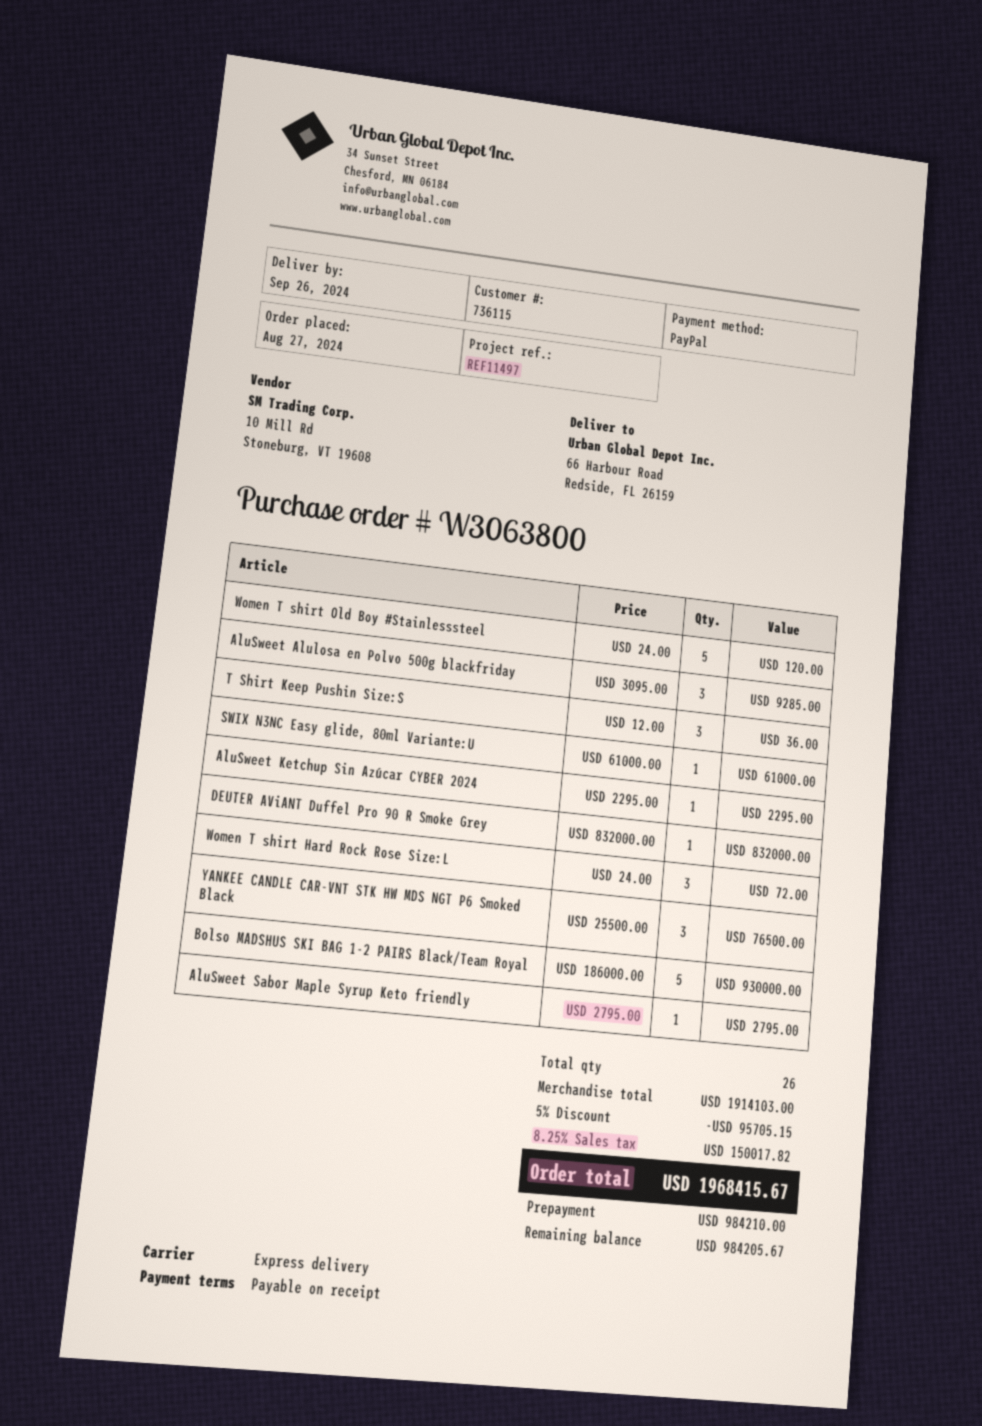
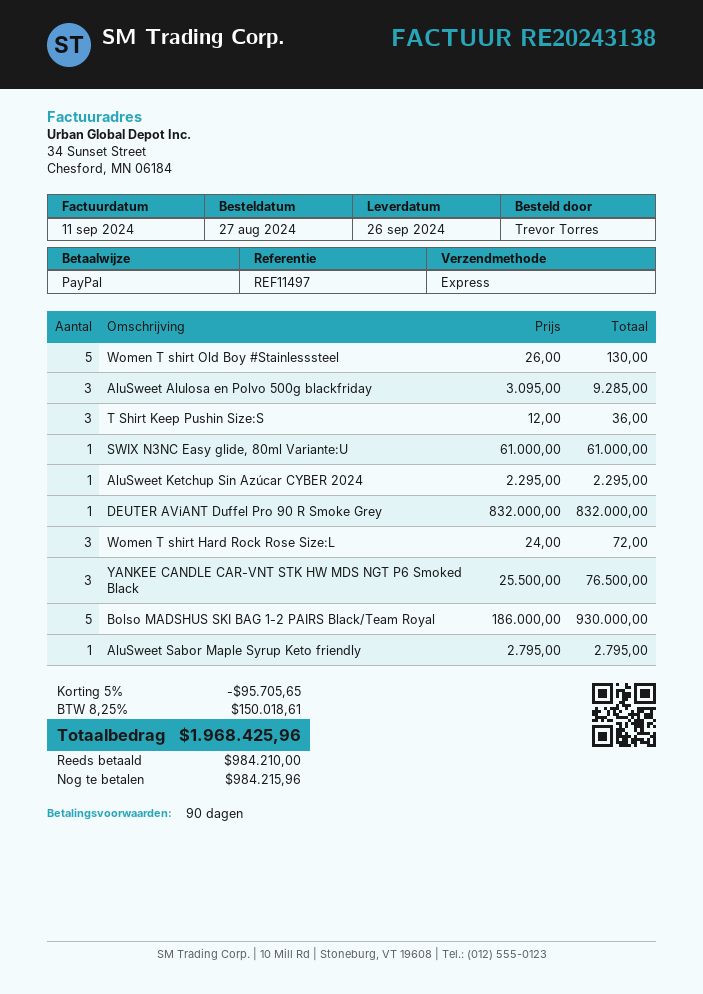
payment terms: on receipt -> 90 days
Women T shirt Old Boy #Stainlesssteel: 5 x 24.00 = 120.00 -> 5 x 26.00 = 130.00
discount: 5% = 95705.15 -> 5% = 95705.65
tax: 8.25% = 150017.82 -> 8.25% = 150018.61
total: 1968415.67 -> 1968425.96
balance: 984205.67 -> 984215.96

